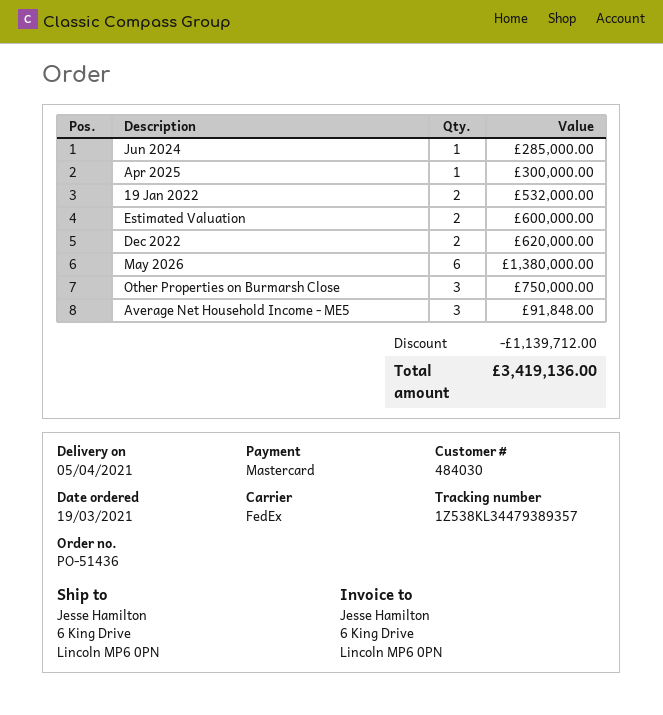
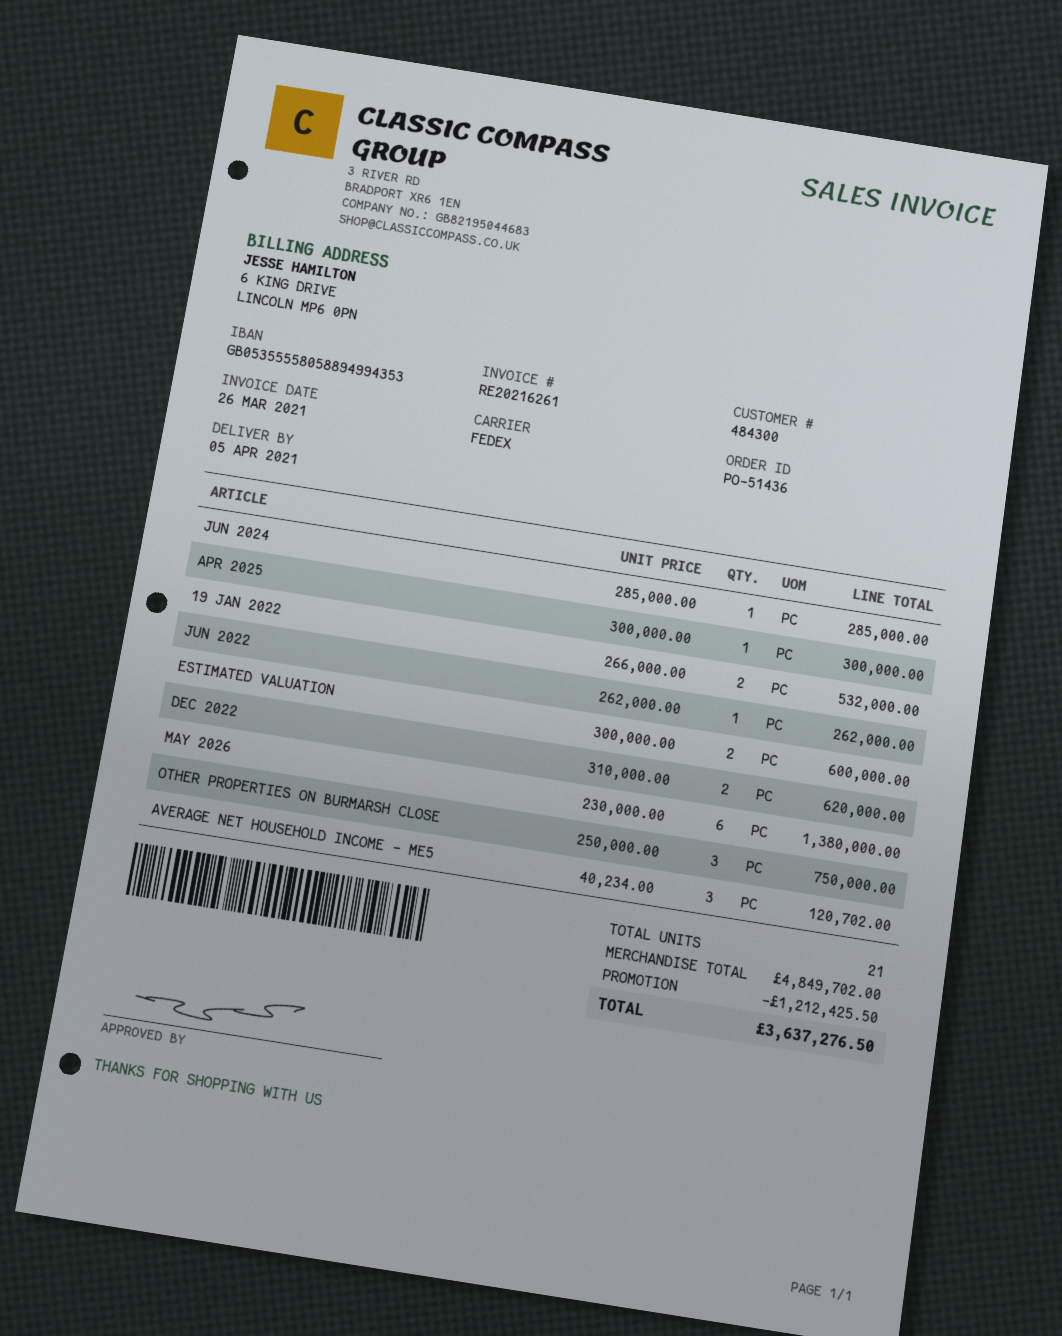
customer number: 484030 -> 484300
Average Net Household Income - ME5: 3 for 91848.00 -> 3 for 120702.00
JUN 2022: none -> 1 for 262000.00
discount: 1139712.00 -> 1212425.50
total: 3419136.00 -> 3637276.50

